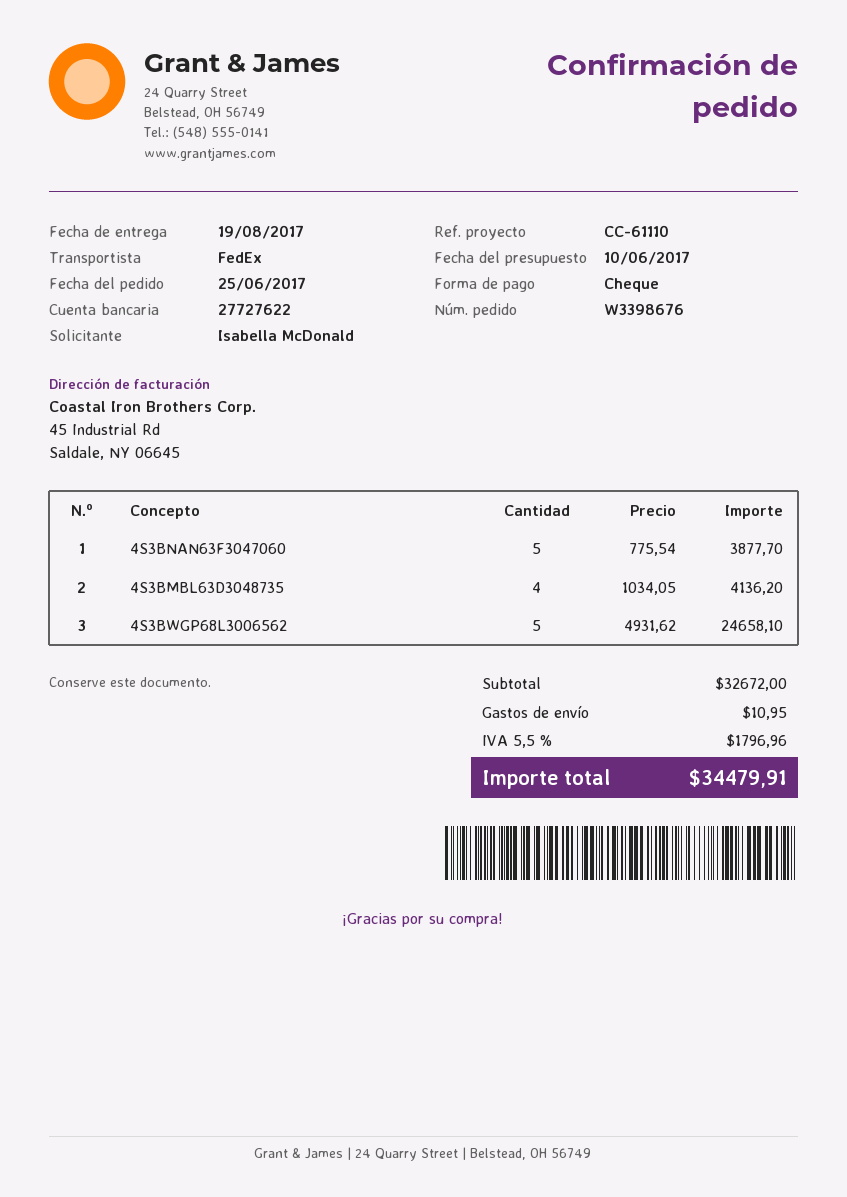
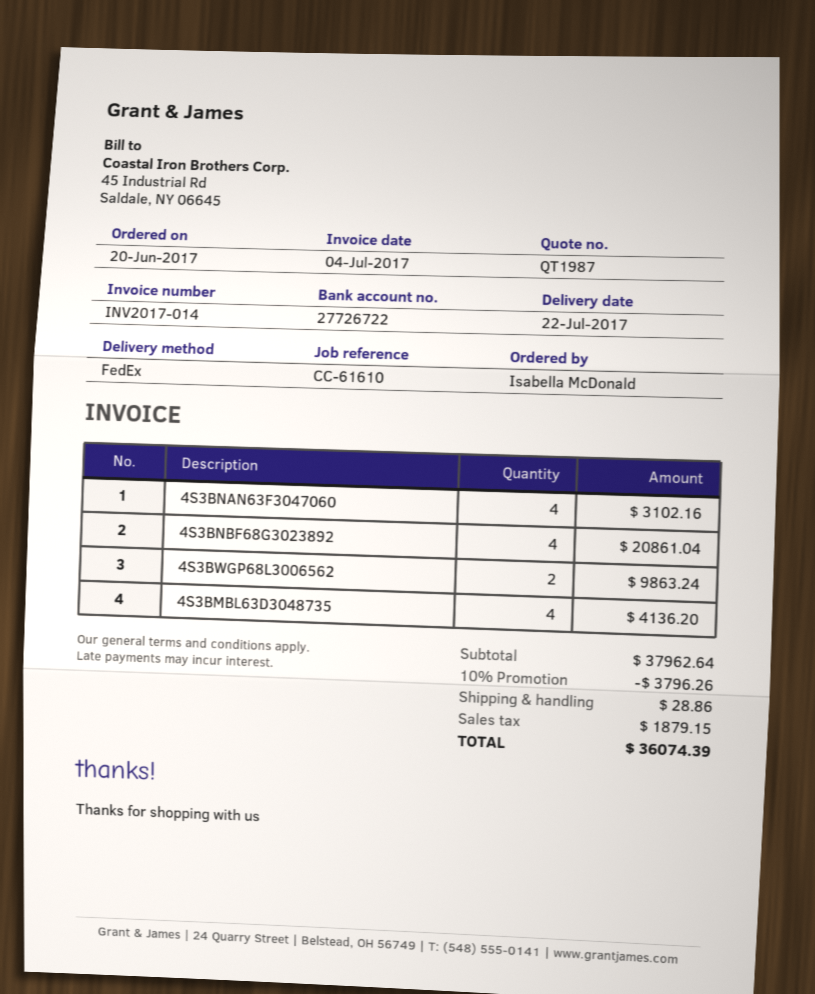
order date: 2017-06-25 -> 2017-06-20
delivery date: 2017-08-19 -> 2017-07-22
reference: CC-61110 -> CC-61610
bank account: 27727622 -> 27726722
4S3BNAN63F3047060: 5 for 3877.70 -> 4 for 3102.16
4S3BWGP68L3006562: 5 for 24658.10 -> 2 for 9863.24
4S3BNBF68G3023892: none -> 4 for 20861.04
subtotal: 32672.00 -> 37962.64
discount: none -> 10% = 3796.26
shipping: 10.95 -> 28.86
tax: 1796.96 -> 1879.15
total: 34479.91 -> 36074.39

